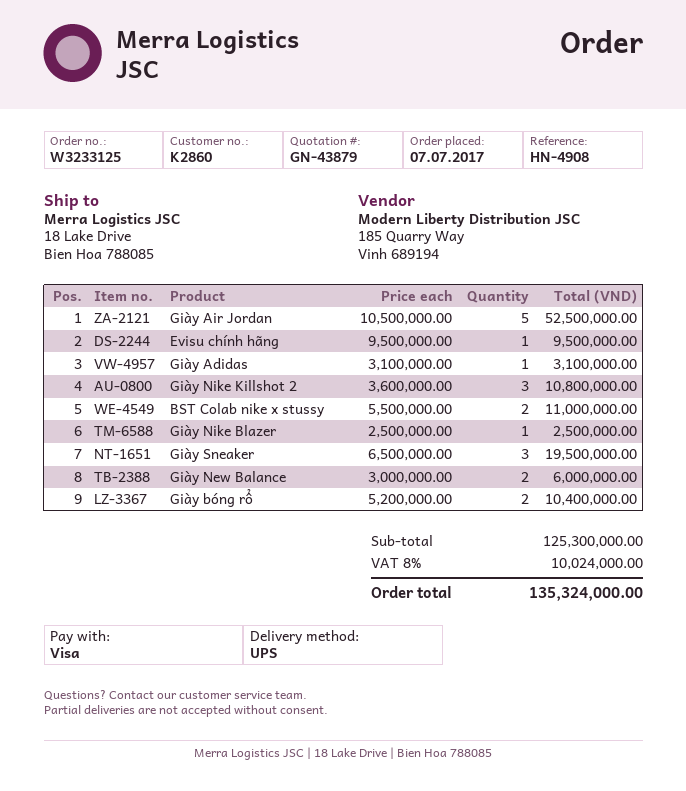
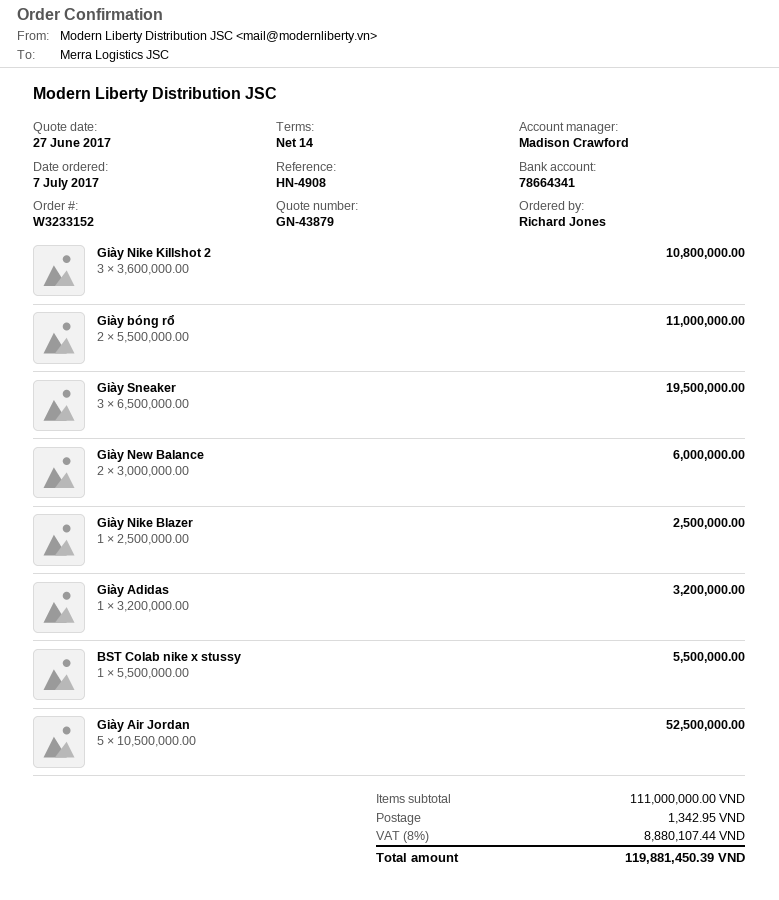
order number: W3233125 -> W3233152
Evisu chính hãng: 1 x 9500000.00 = 9500000.00 -> none
Giày Adidas: 1 x 3100000.00 = 3100000.00 -> 1 x 3200000.00 = 3200000.00
BST Colab nike x stussy: 2 x 5500000.00 = 11000000.00 -> 1 x 5500000.00 = 5500000.00
Giày bóng rổ: 2 x 5200000.00 = 10400000.00 -> 2 x 5500000.00 = 11000000.00
subtotal: 125300000.00 -> 111000000.00
shipping: none -> 1342.95
tax: 8% = 10024000.00 -> 8% = 8880107.44
total: 135324000.00 -> 119881450.39

